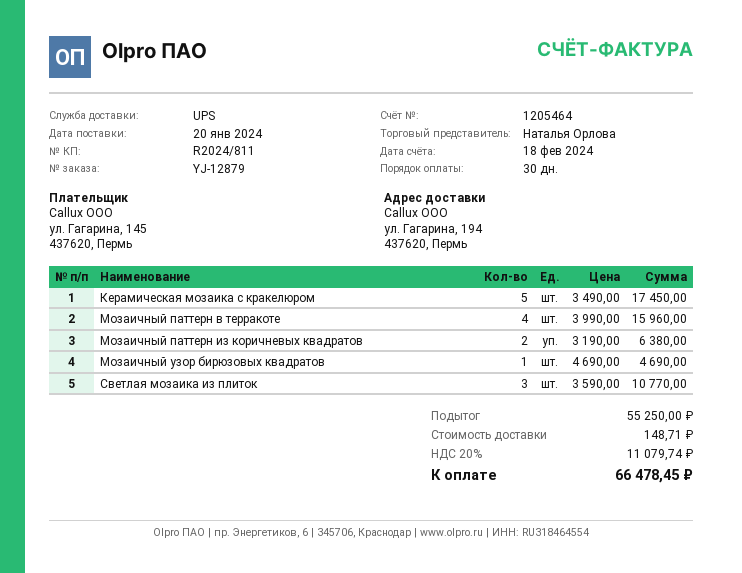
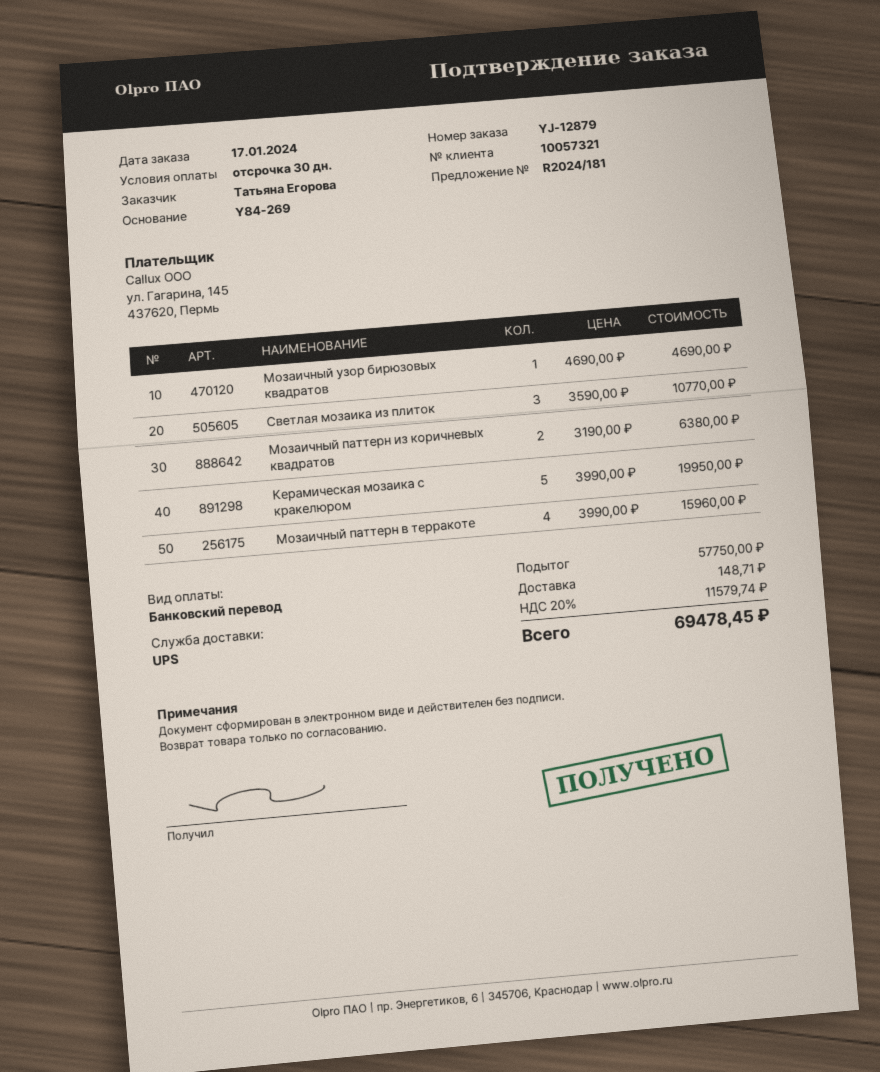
quote number: R2024/811 -> R2024/181
Керамическая мозаика с кракелюром: 5 x 3490.00 = 17450.00 -> 5 x 3990.00 = 19950.00
subtotal: 55250.00 -> 57750.00
tax: 20% = 11079.74 -> 20% = 11579.74
total: 66478.45 -> 69478.45

